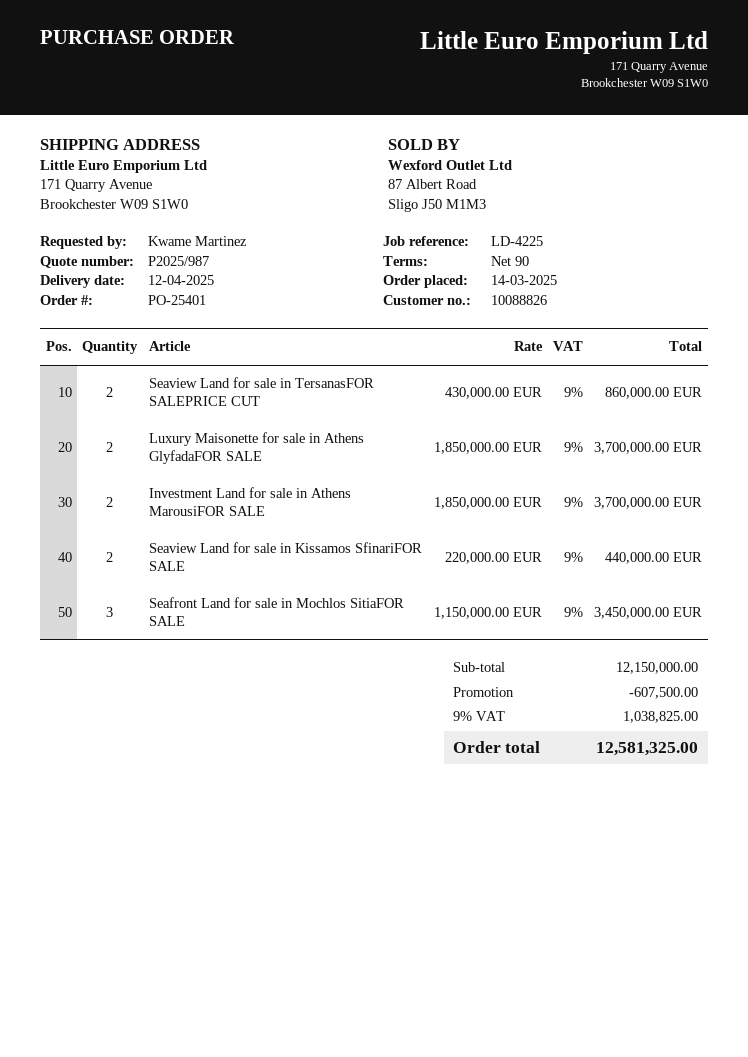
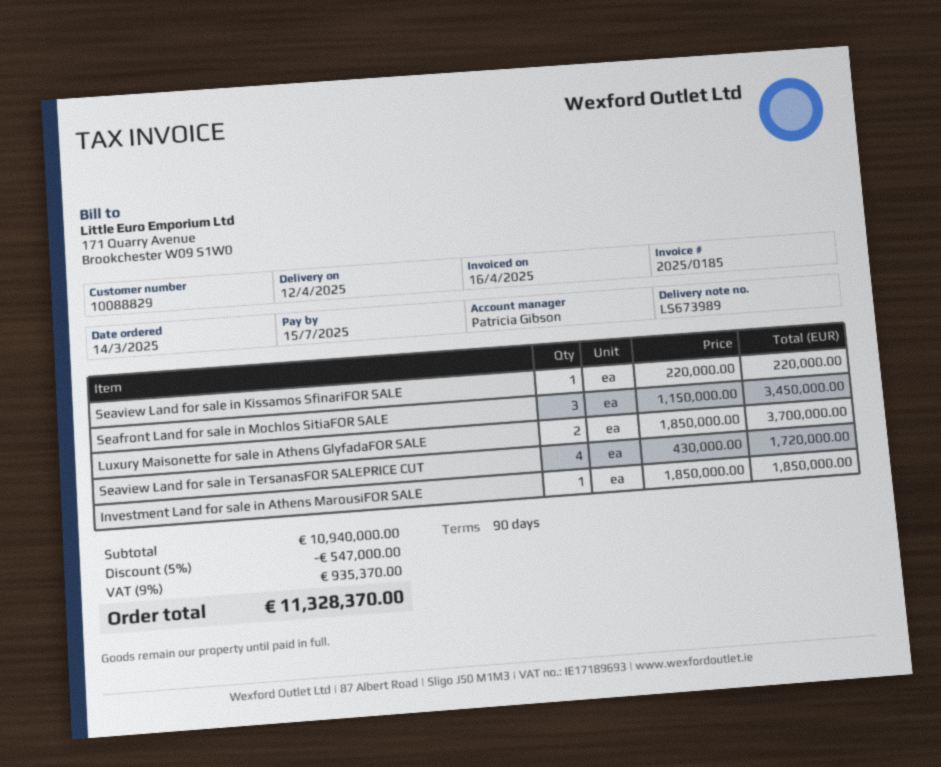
customer number: 10088826 -> 10088829
Seaview Land for sale in TersanasFOR SALEPRICE CUT: 2 x 430000.00 = 860000.00 -> 4 x 430000.00 = 1720000.00
Investment Land for sale in Athens MarousiFOR SALE: 2 x 1850000.00 = 3700000.00 -> 1 x 1850000.00 = 1850000.00
Seaview Land for sale in Kissamos SfinariFOR SALE: 2 x 220000.00 = 440000.00 -> 1 x 220000.00 = 220000.00
subtotal: 12150000.00 -> 10940000.00
discount: 607500.00 -> 547000.00
tax: 9% = 1038825.00 -> 9% = 935370.00
total: 12581325.00 -> 11328370.00

